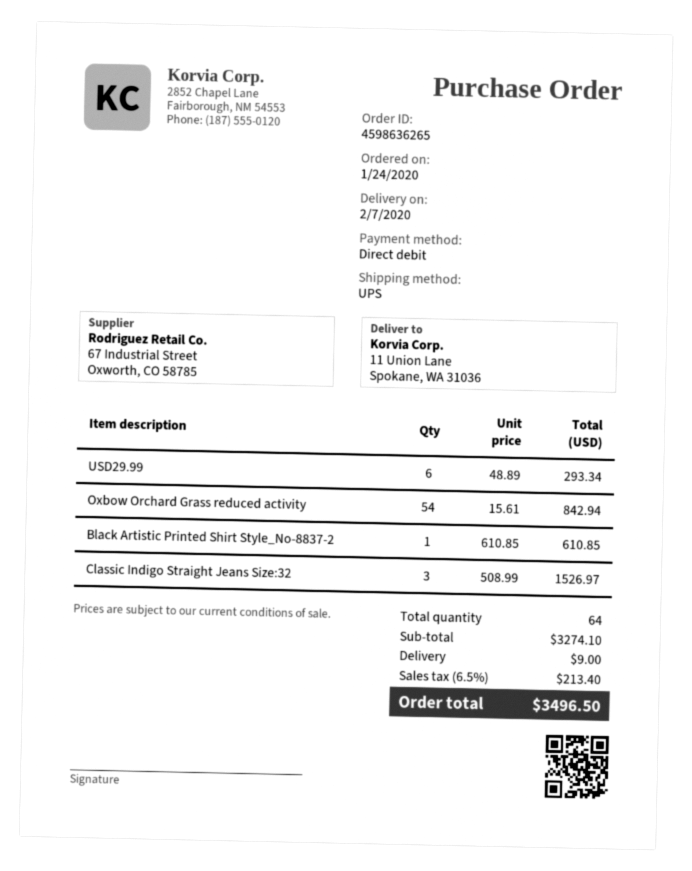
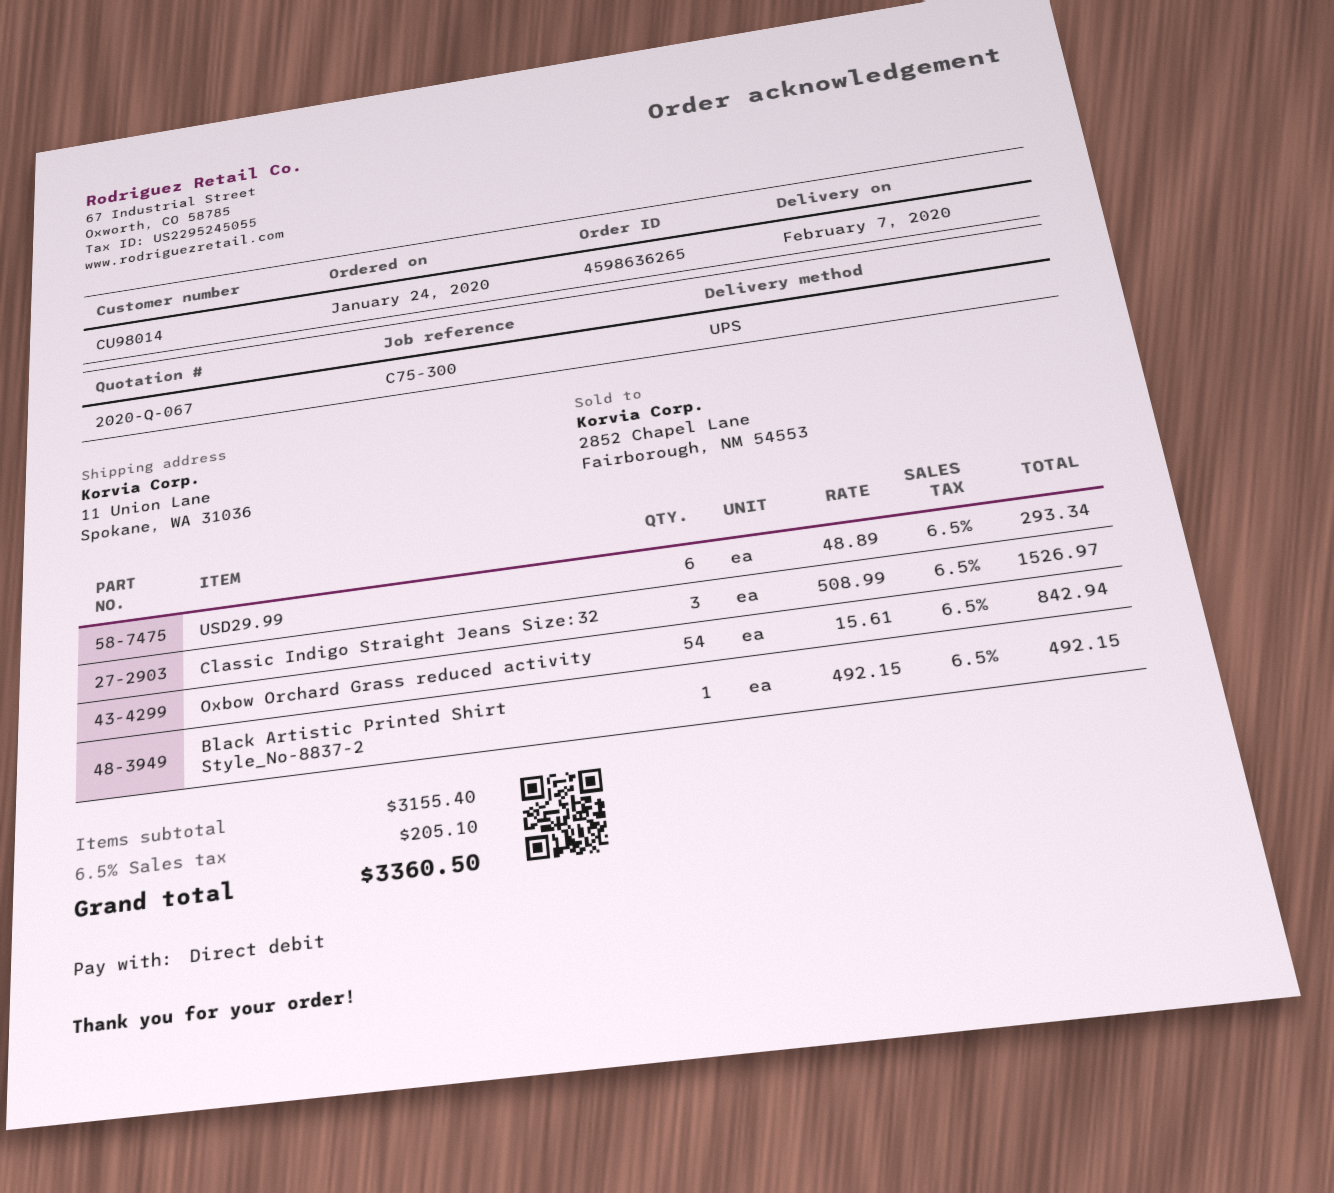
Black Artistic Printed Shirt Style_No-8837-2: 1 x 610.85 = 610.85 -> 1 x 492.15 = 492.15
subtotal: 3274.10 -> 3155.40
shipping: 9.00 -> none
tax: 6.5% = 213.40 -> 6.5% = 205.10
total: 3496.50 -> 3360.50

